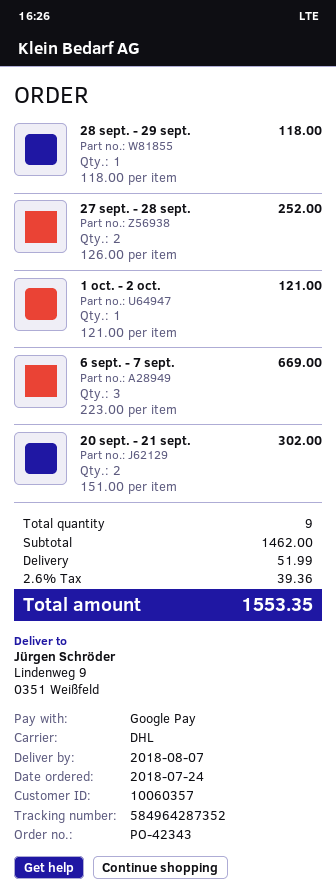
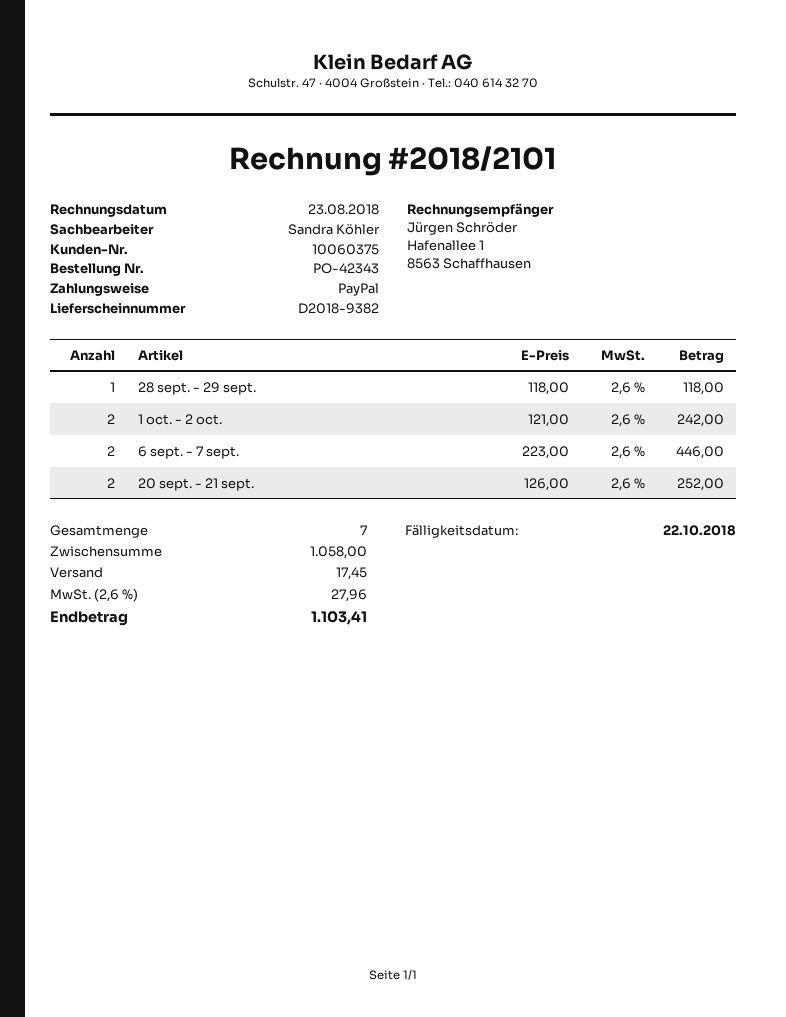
customer number: 10060357 -> 10060375
payment method: Google Pay -> PayPal
27 sept. - 28 sept.: 2 x 126.00 = 252.00 -> none
1 oct. - 2 oct.: 1 x 121.00 = 121.00 -> 2 x 121.00 = 242.00
6 sept. - 7 sept.: 3 x 223.00 = 669.00 -> 2 x 223.00 = 446.00
20 sept. - 21 sept.: 2 x 151.00 = 302.00 -> 2 x 126.00 = 252.00
total quantity: 9 -> 7
subtotal: 1462.00 -> 1058.00
shipping: 51.99 -> 17.45
tax: 2.6% = 39.36 -> 2.6% = 27.96
total: 1553.35 -> 1103.41

